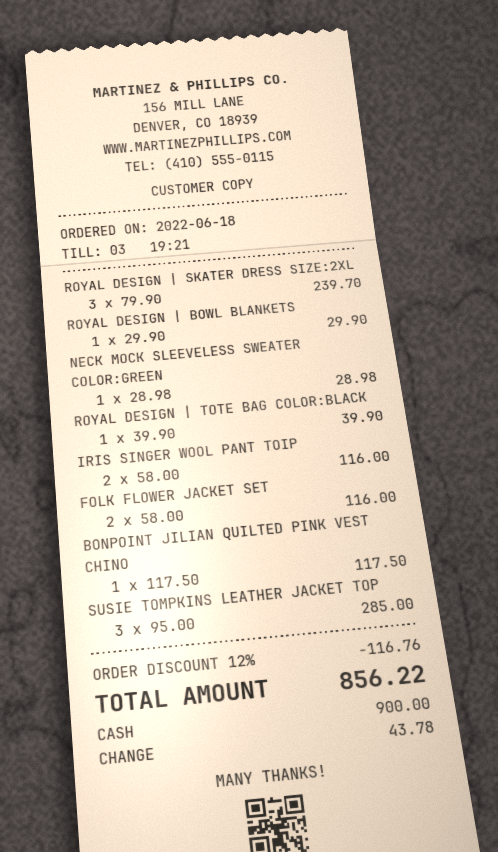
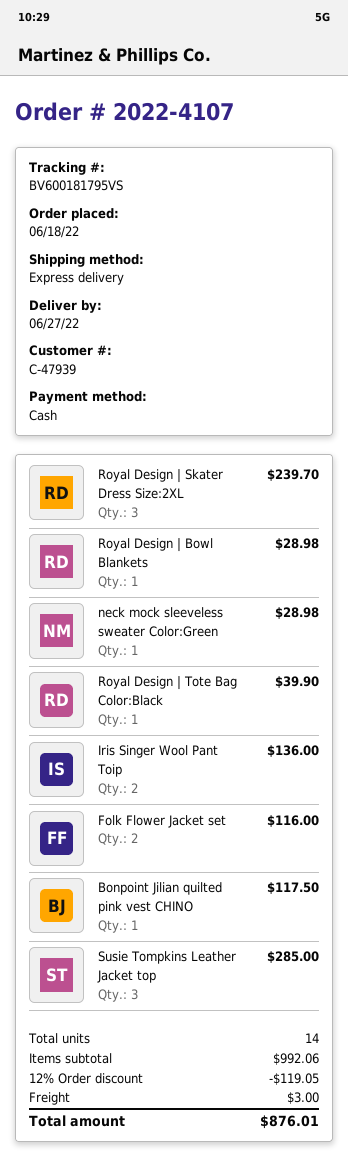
ROYAL DESIGN | BOWL BLANKETS: 1 for 29.90 -> 1 for 28.98
IRIS SINGER WOOL PANT TOIP: 2 for 116.00 -> 2 for 136.00
discount: 12% = 116.76 -> 12% = 119.05
shipping: none -> 3.00
total: 856.22 -> 876.01

